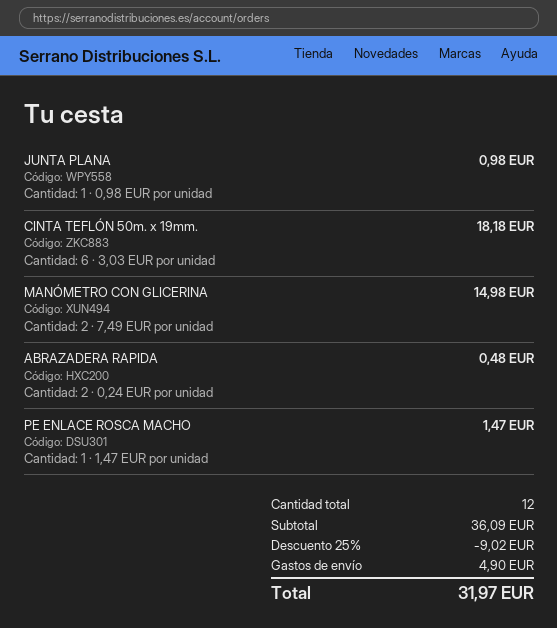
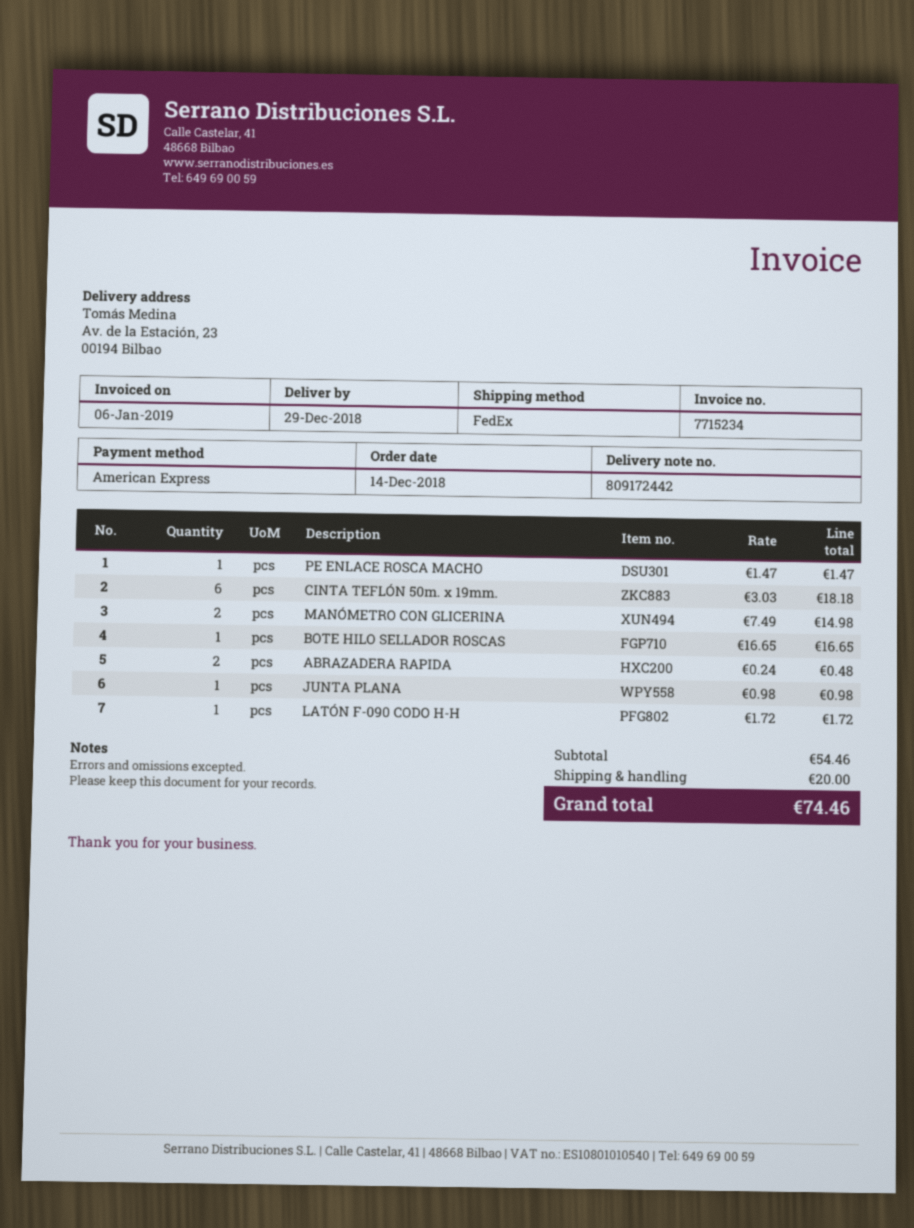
BOTE HILO SELLADOR ROSCAS: none -> 1 x 16.65 = 16.65
LATÓN F-090 CODO H-H: none -> 1 x 1.72 = 1.72
subtotal: 36.09 -> 54.46
discount: 25% = 9.02 -> none
shipping: 4.90 -> 20.00
total: 31.97 -> 74.46

